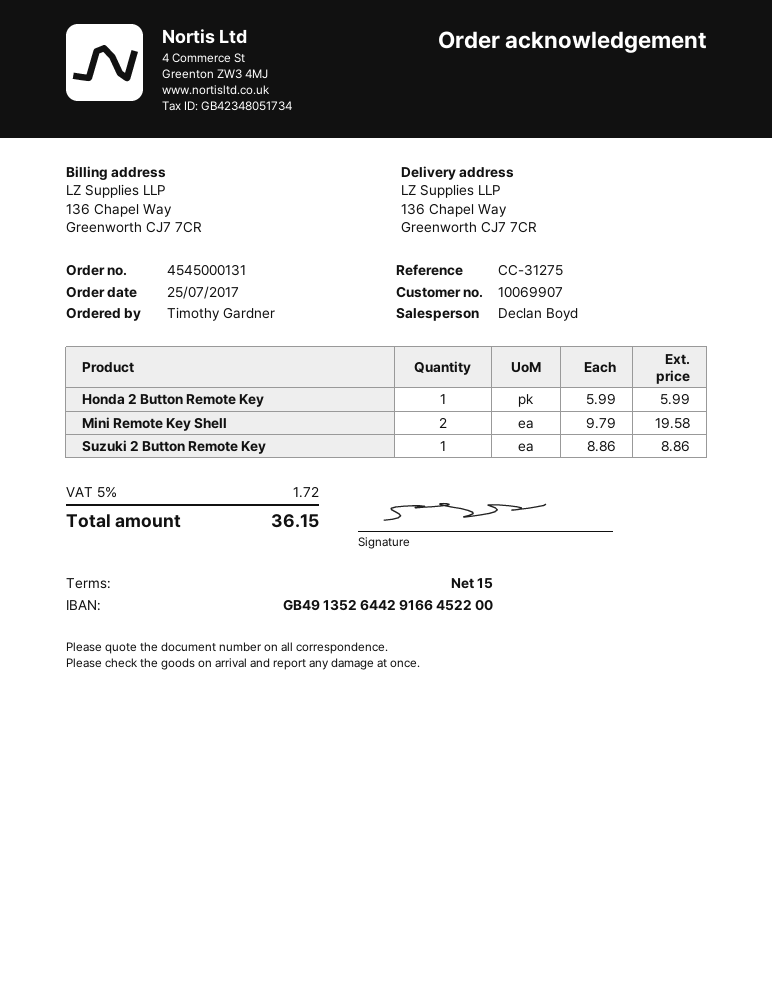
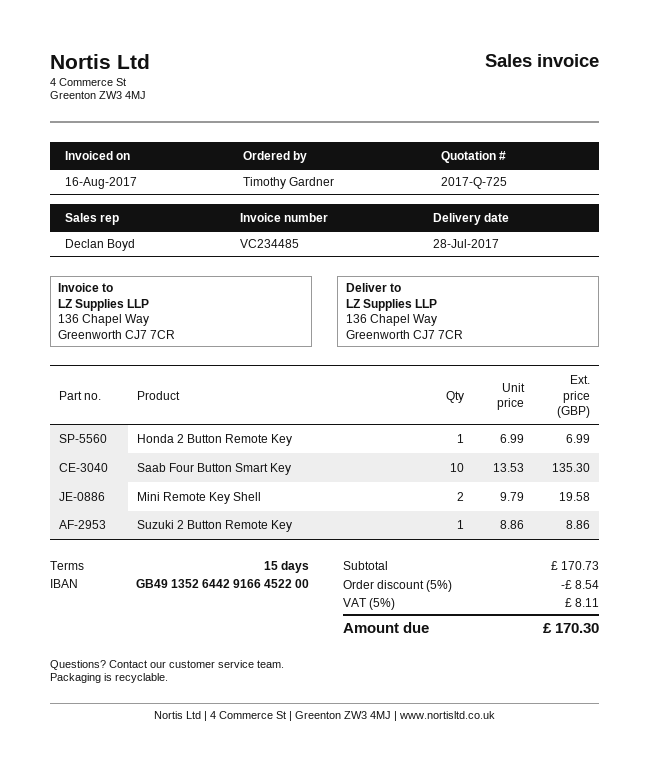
Honda 2 Button Remote Key: 1 x 5.99 = 5.99 -> 1 x 6.99 = 6.99
Saab Four Button Smart Key: none -> 10 x 13.53 = 135.30
discount: none -> 5% = 8.54
tax: 5% = 1.72 -> 5% = 8.11
total: 36.15 -> 170.30

